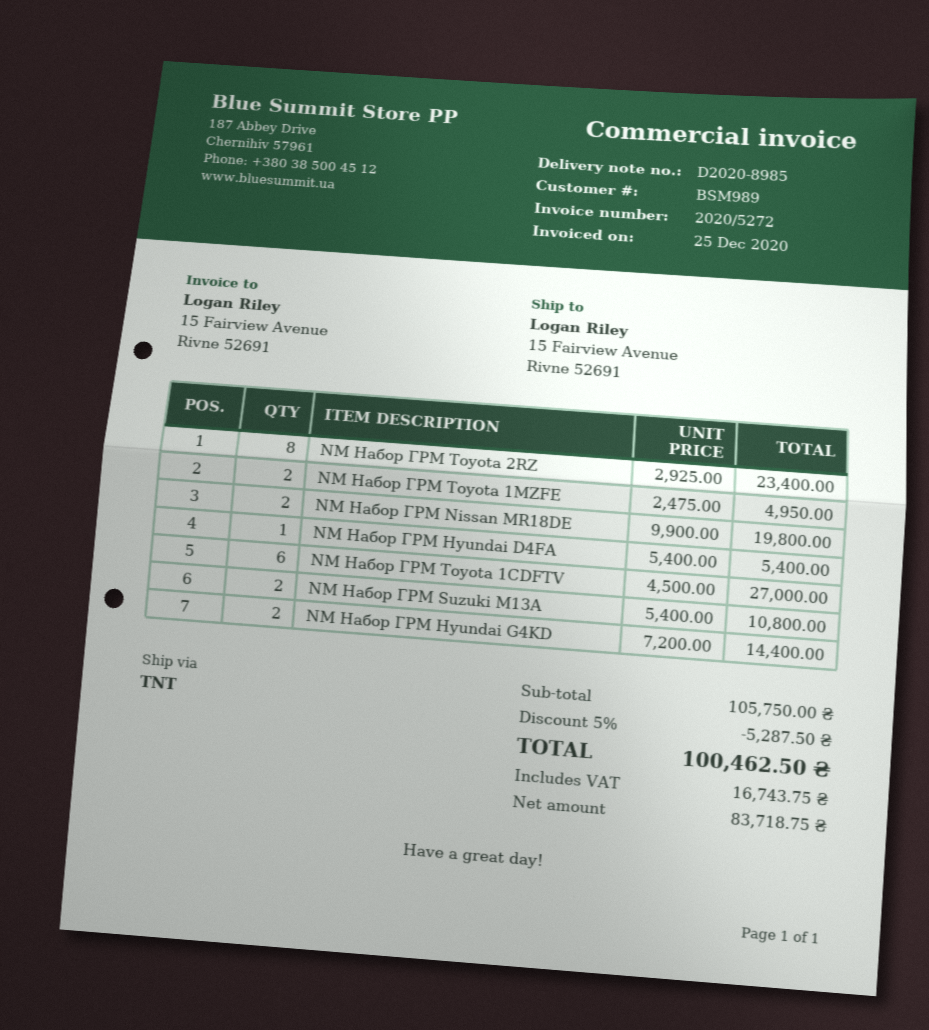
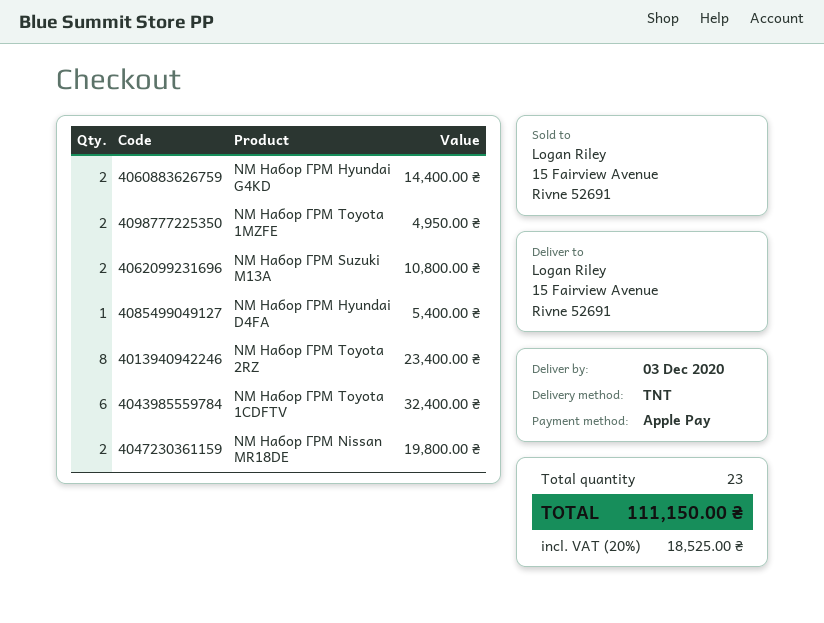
NM Набор ГРМ Toyota 1CDFTV: 6 for 27000.00 -> 6 for 32400.00
discount: 5% = 5287.50 -> none
tax: 16743.75 -> 18525.00
total: 100462.50 -> 111150.00

